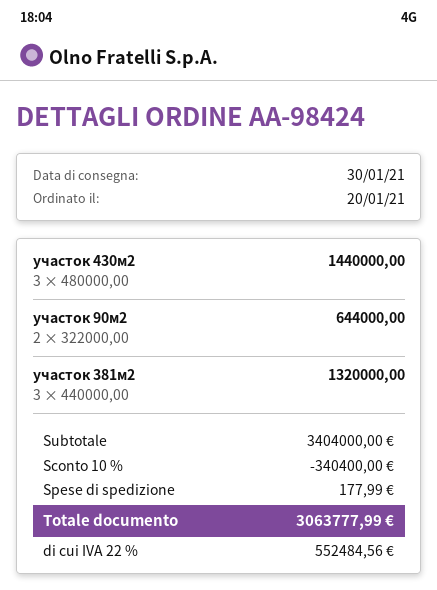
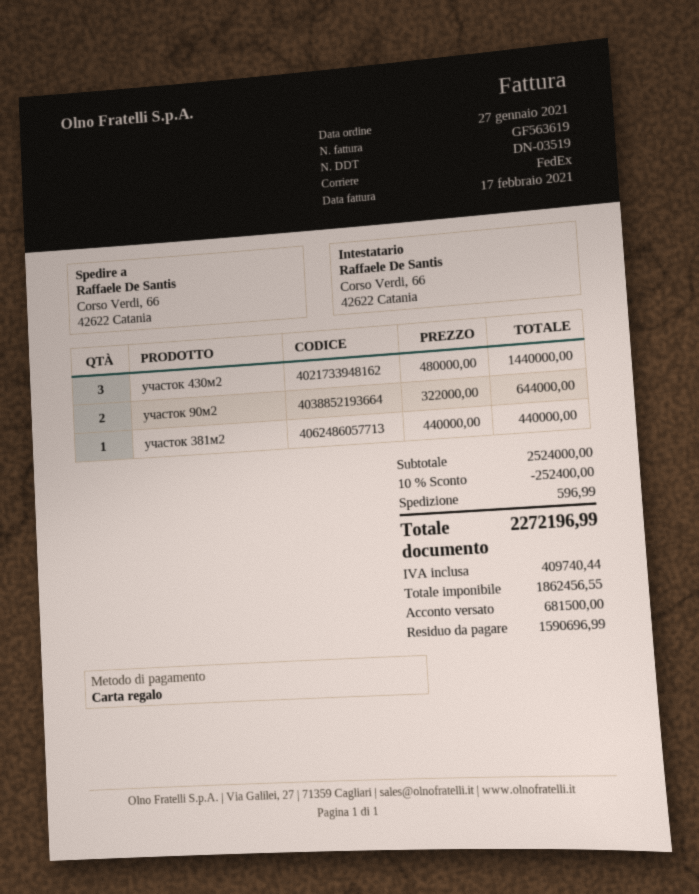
order date: 2021-01-20 -> 2021-01-27
участок 381м2: 3 x 440000.00 = 1320000.00 -> 1 x 440000.00 = 440000.00
subtotal: 3404000.00 -> 2524000.00
discount: 10% = 340400.00 -> 10% = 252400.00
shipping: 177.99 -> 596.99
tax: 552484.56 -> 409740.44
total: 3063777.99 -> 2272196.99

